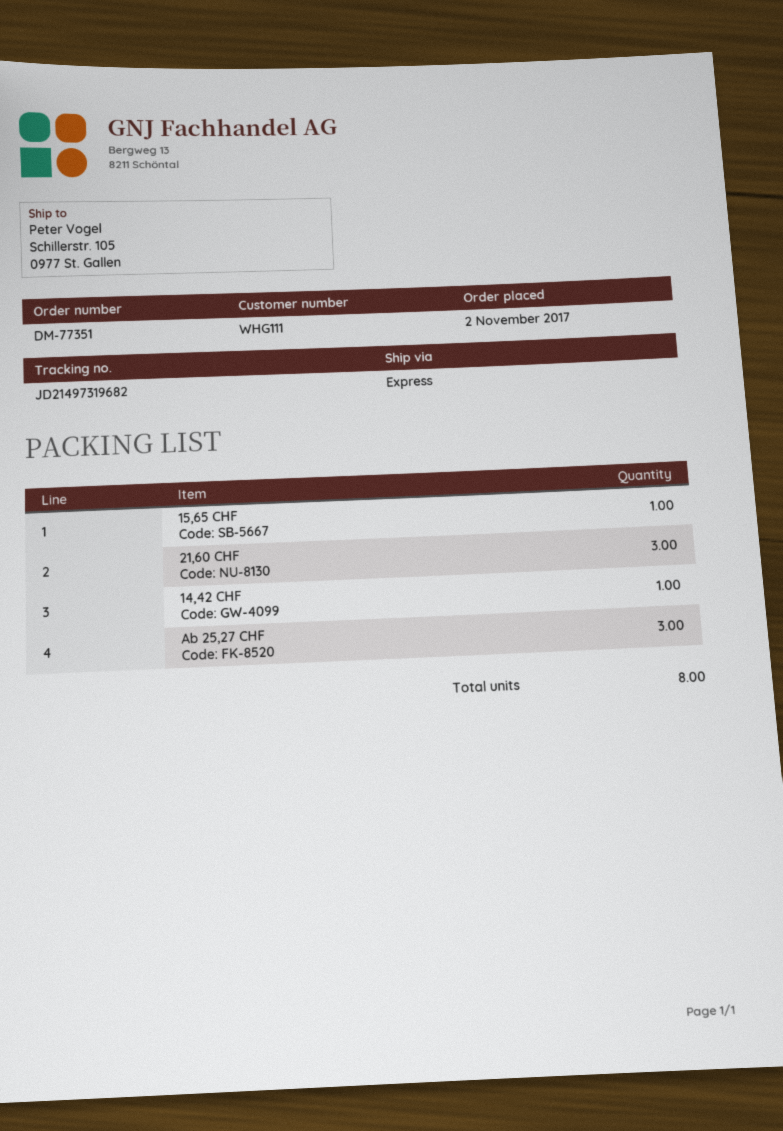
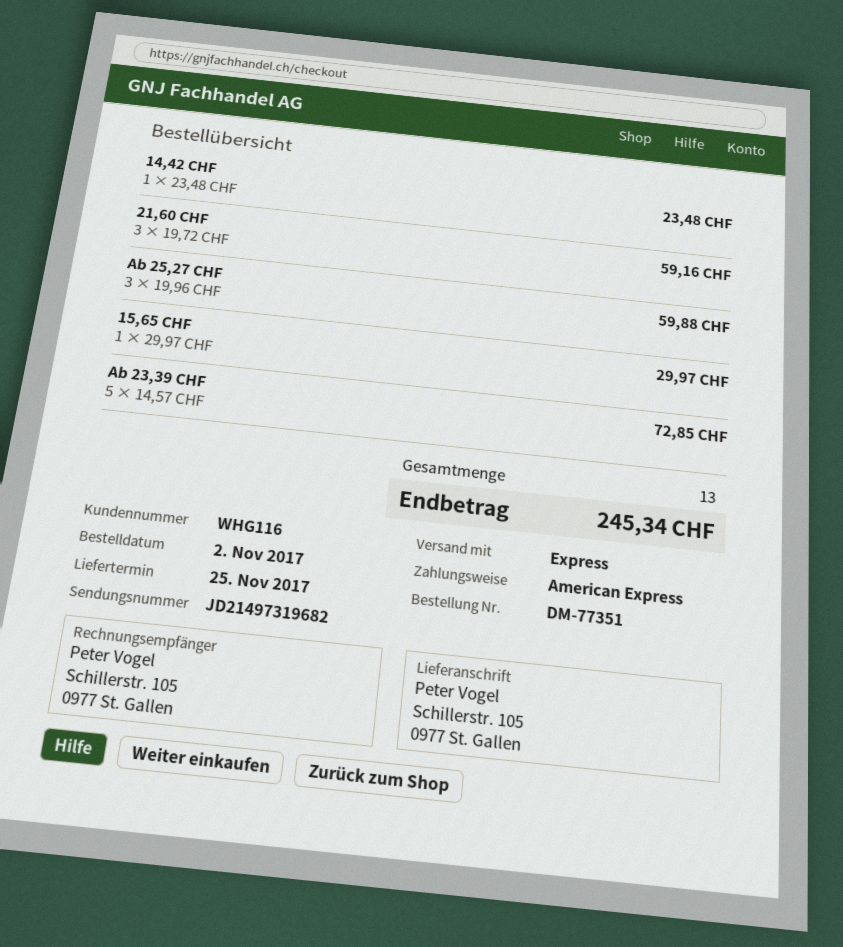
customer number: WHG111 -> WHG116
Ab 23,39 CHF: none -> 5
total quantity: 8 -> 13

